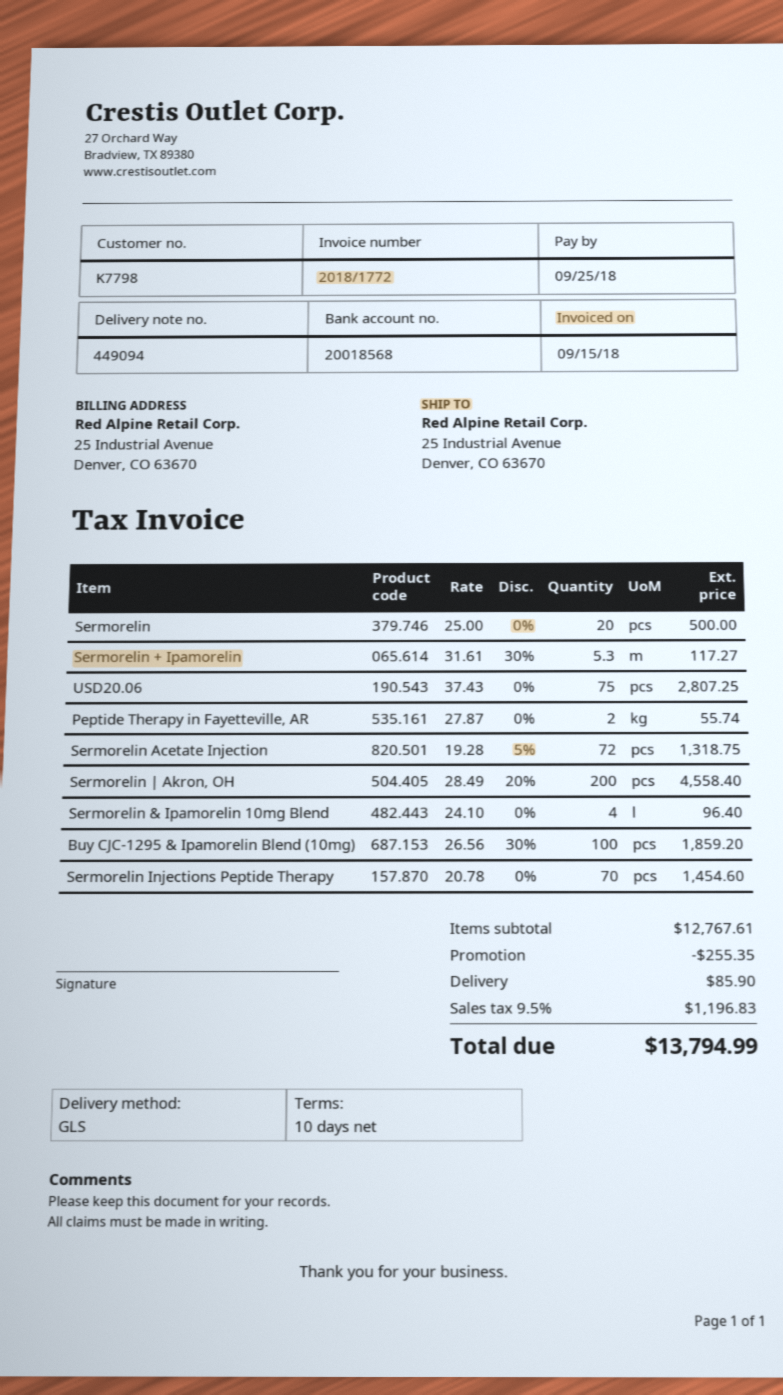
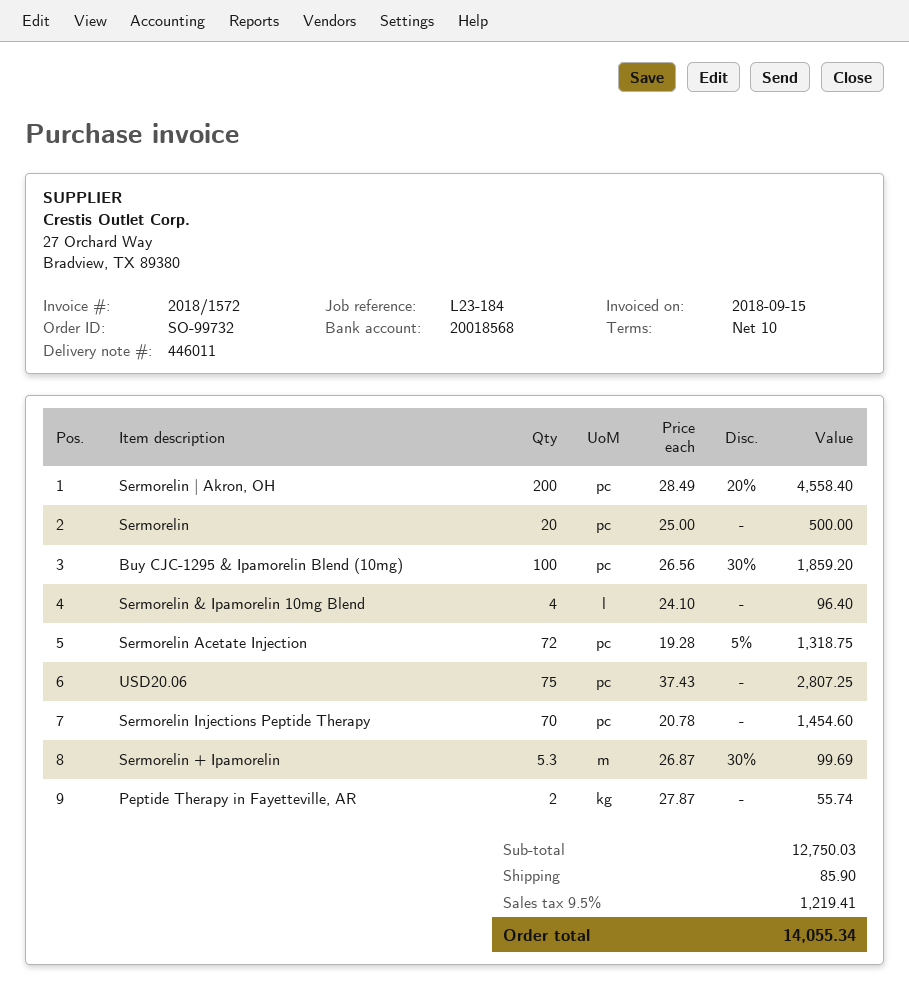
delivery note number: 449094 -> 446011
invoice number: 2018/1772 -> 2018/1572
Sermorelin + Ipamorelin: 5.3 x 31.61 - 30% = 117.27 -> 5.3 x 26.87 - 30% = 99.69
subtotal: 12767.61 -> 12750.03
discount: 255.35 -> none
tax: 9.5% = 1196.83 -> 9.5% = 1219.41
total: 13794.99 -> 14055.34

